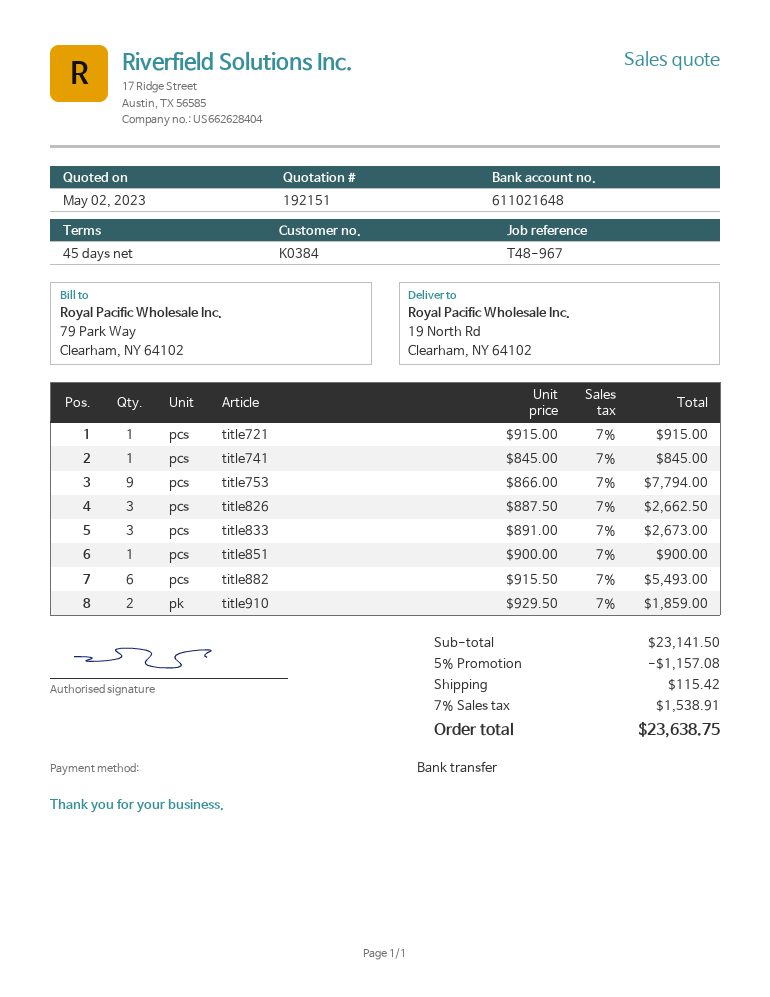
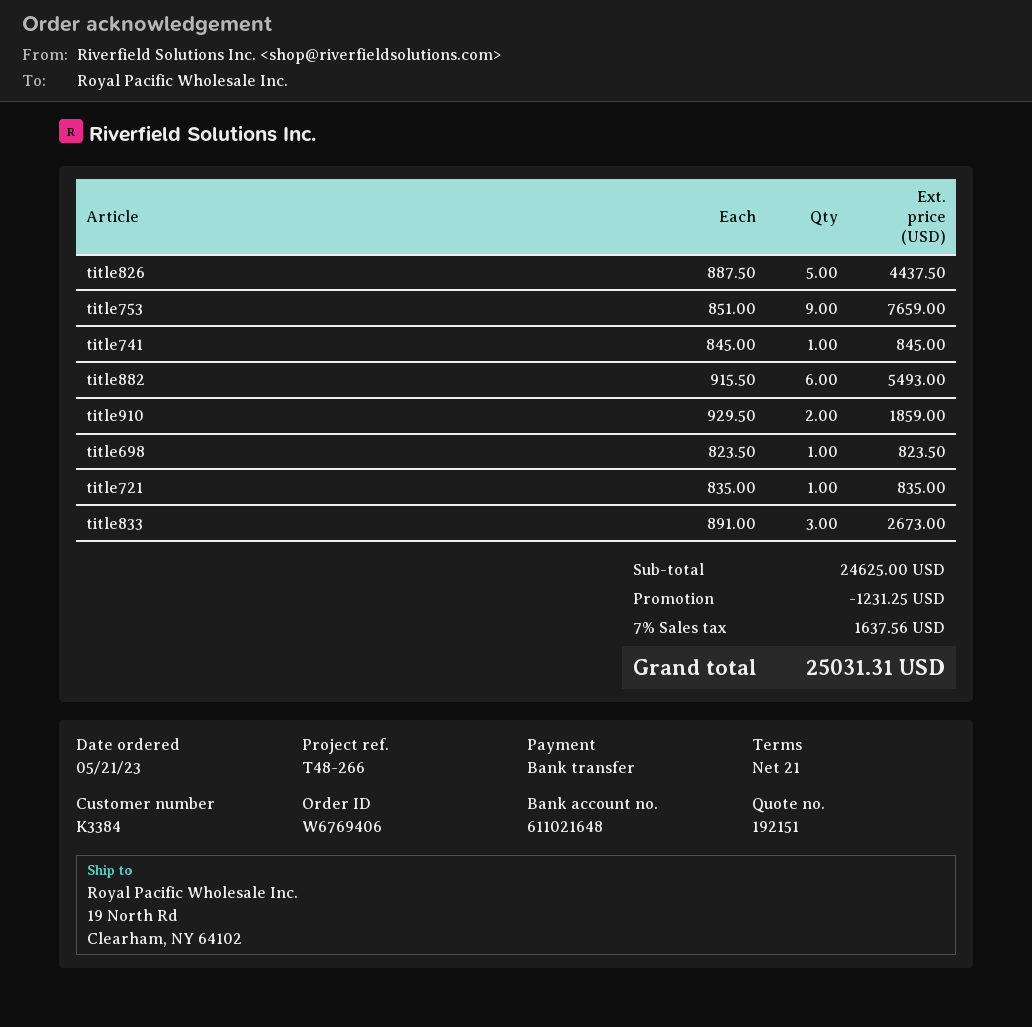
payment terms: 45 days -> 21 days
customer number: K0384 -> K3384
reference: T48-967 -> T48-266
title721: 1 x 915.00 = 915.00 -> 1 x 835.00 = 835.00
title753: 9 x 866.00 = 7794.00 -> 9 x 851.00 = 7659.00
title826: 3 x 887.50 = 2662.50 -> 5 x 887.50 = 4437.50
title851: 1 x 900.00 = 900.00 -> none
title698: none -> 1 x 823.50 = 823.50
subtotal: 23141.50 -> 24625.00
discount: 1157.08 -> 1231.25
shipping: 115.42 -> none
tax: 7% = 1538.91 -> 7% = 1637.56
total: 23638.75 -> 25031.31

